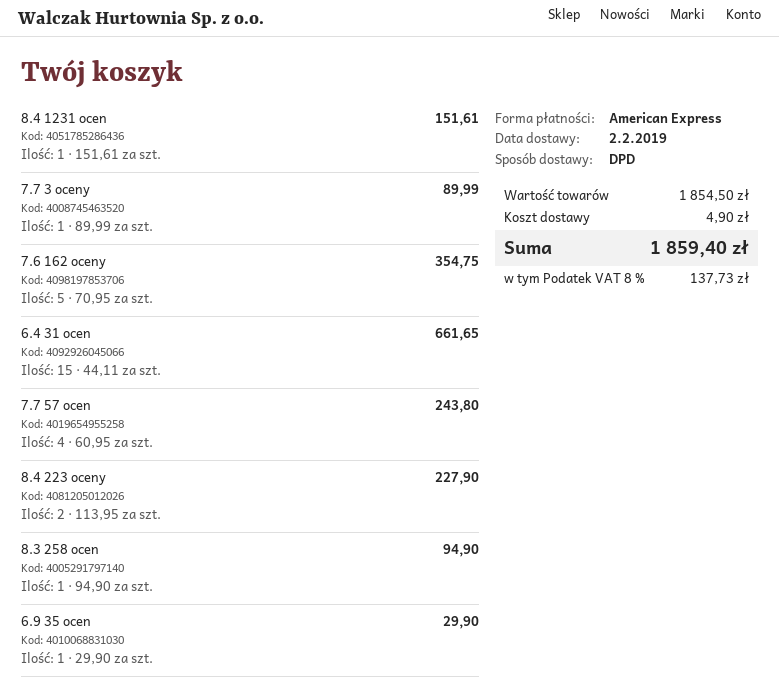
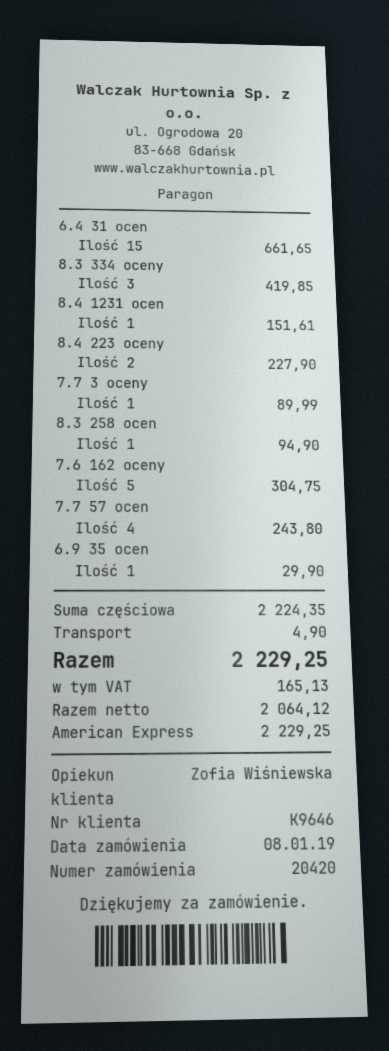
7.6 162 oceny: 5 for 354.75 -> 5 for 304.75
8.3 334 oceny: none -> 3 for 419.85
subtotal: 1854.50 -> 2224.35
tax: 137.73 -> 165.13
total: 1859.40 -> 2229.25

